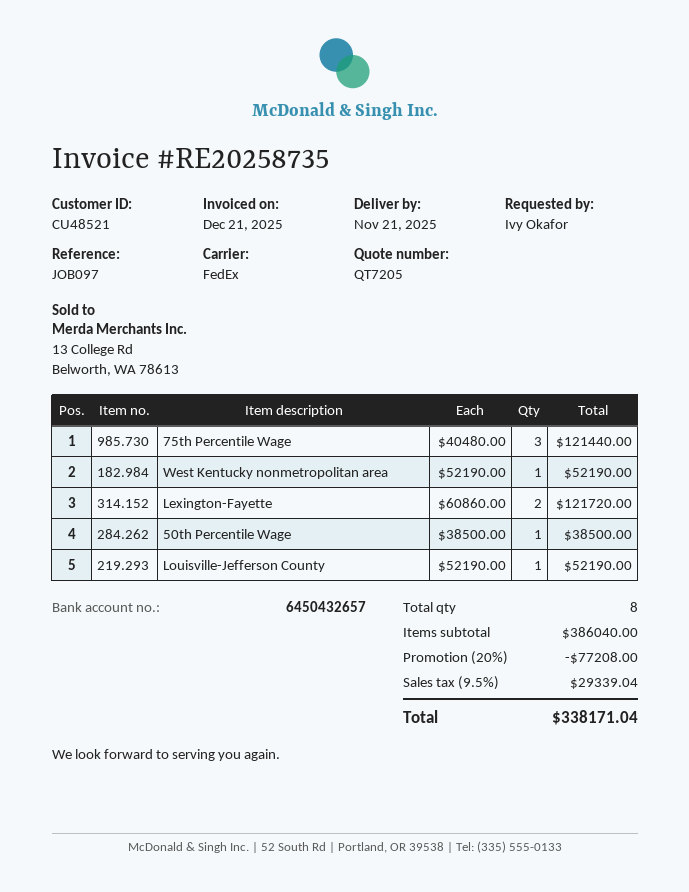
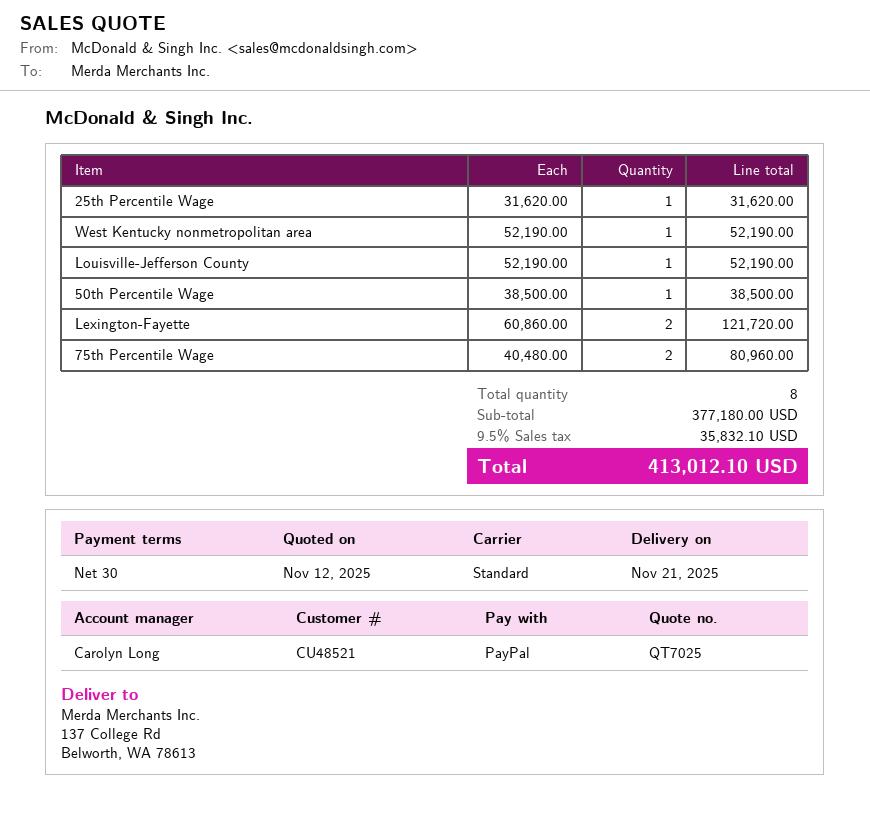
quote number: QT7205 -> QT7025
shipping method: FedEx -> standard
75th Percentile Wage: 3 x 40480.00 = 121440.00 -> 2 x 40480.00 = 80960.00
25th Percentile Wage: none -> 1 x 31620.00 = 31620.00
subtotal: 386040.00 -> 377180.00
discount: 20% = 77208.00 -> none
tax: 9.5% = 29339.04 -> 9.5% = 35832.10
total: 338171.04 -> 413012.10

